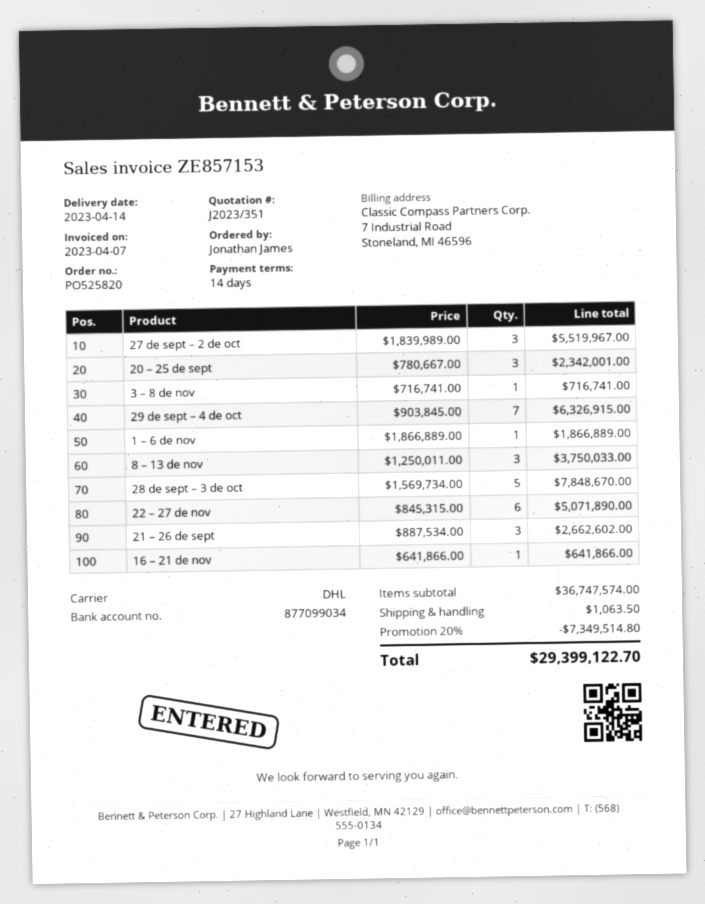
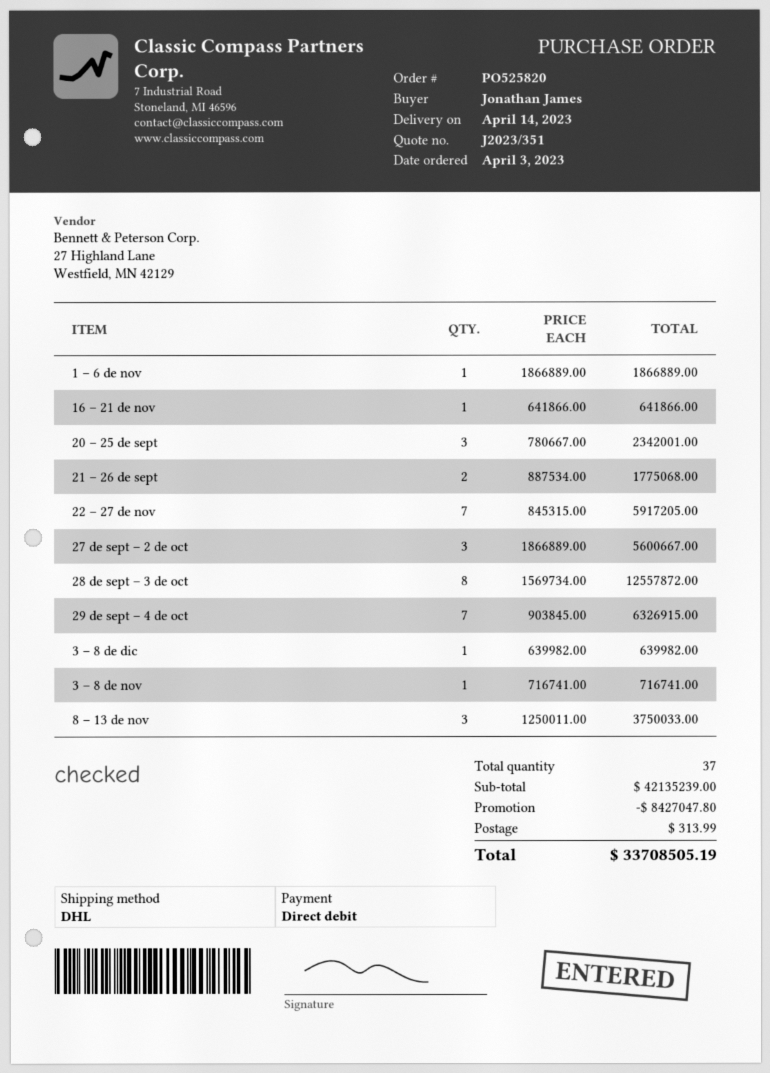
27 de sept – 2 de oct: 3 x 1839989.00 = 5519967.00 -> 3 x 1866889.00 = 5600667.00
28 de sept – 3 de oct: 5 x 1569734.00 = 7848670.00 -> 8 x 1569734.00 = 12557872.00
22 – 27 de nov: 6 x 845315.00 = 5071890.00 -> 7 x 845315.00 = 5917205.00
21 – 26 de sept: 3 x 887534.00 = 2662602.00 -> 2 x 887534.00 = 1775068.00
3 – 8 de dic: none -> 1 x 639982.00 = 639982.00
subtotal: 36747574.00 -> 42135239.00
discount: 7349514.80 -> 8427047.80
shipping: 1063.50 -> 313.99
total: 29399122.70 -> 33708505.19

